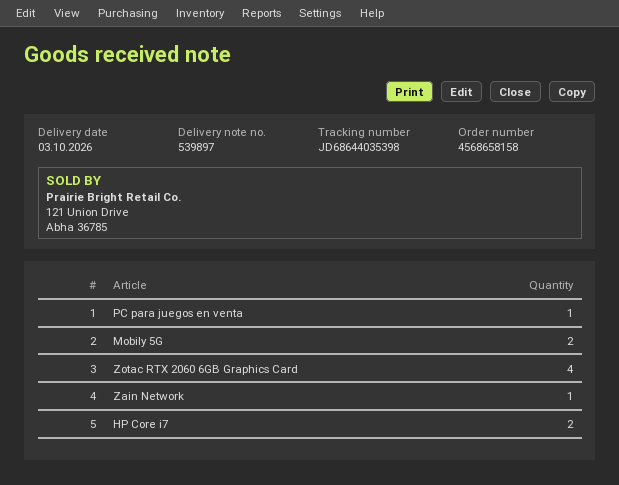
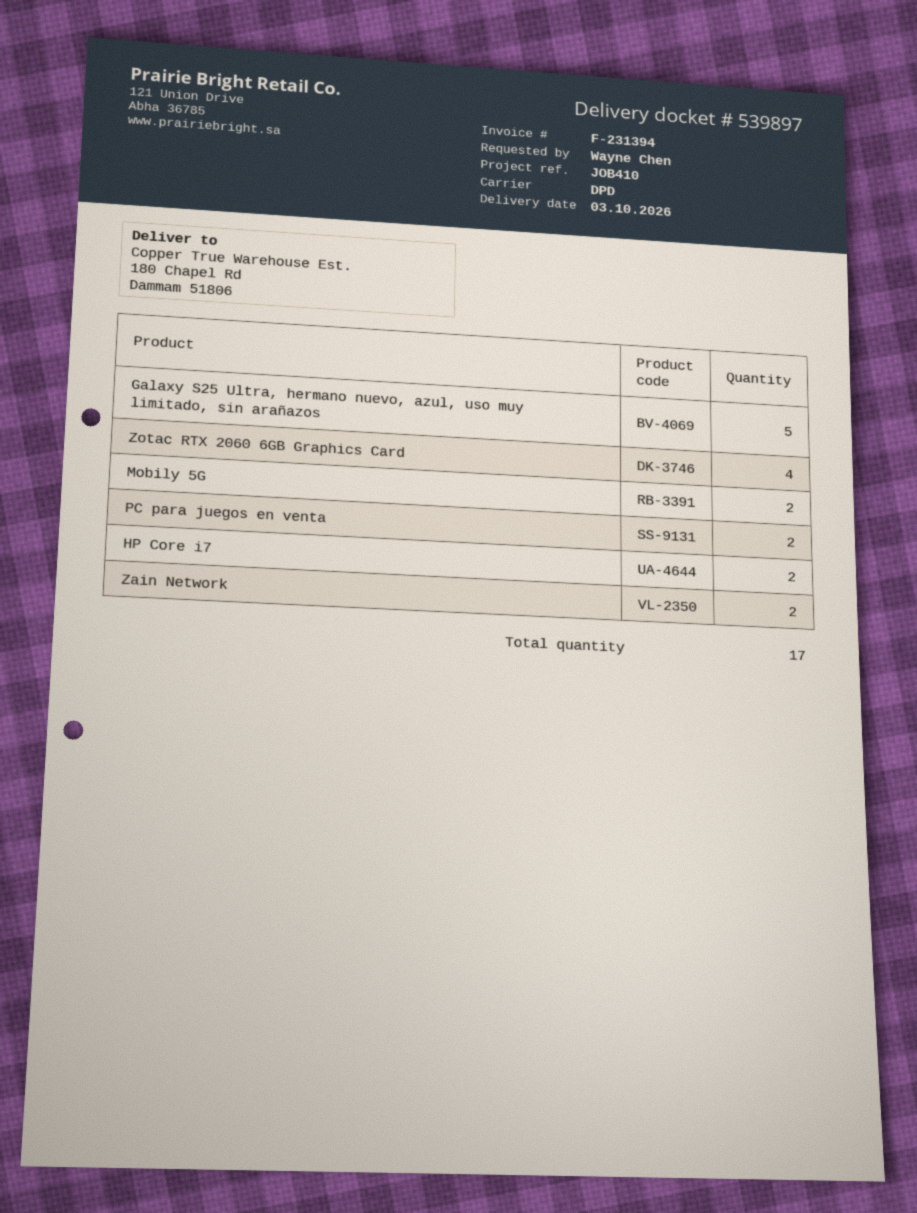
PC para juegos en venta: 1 -> 2
Zain Network: 1 -> 2
Galaxy S25 Ultra, hermano nuevo, azul, uso muy limitado, sin arañazos: none -> 5

